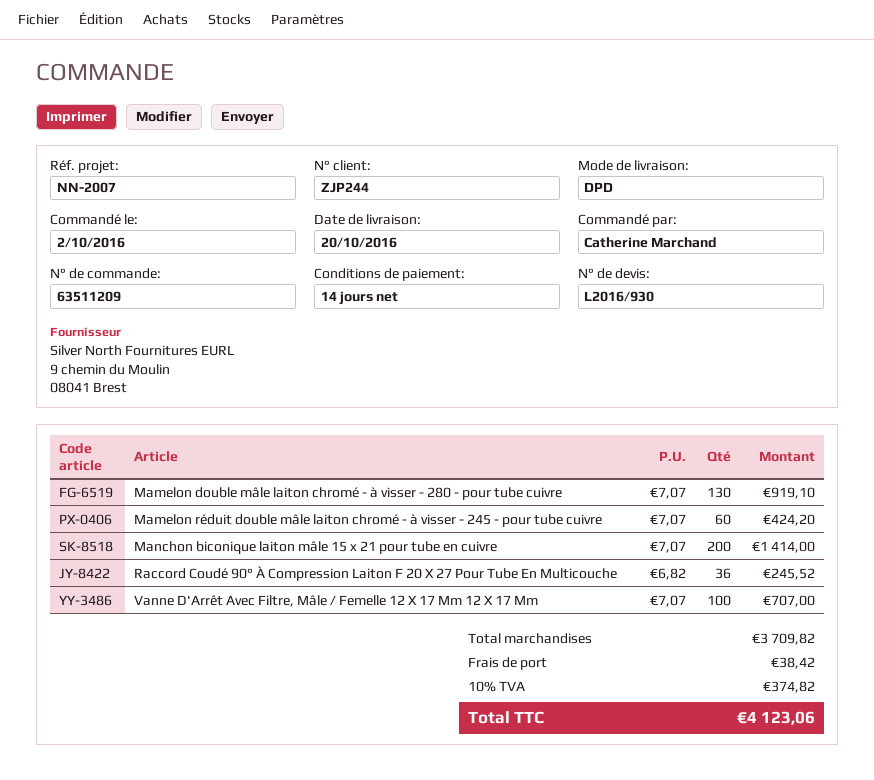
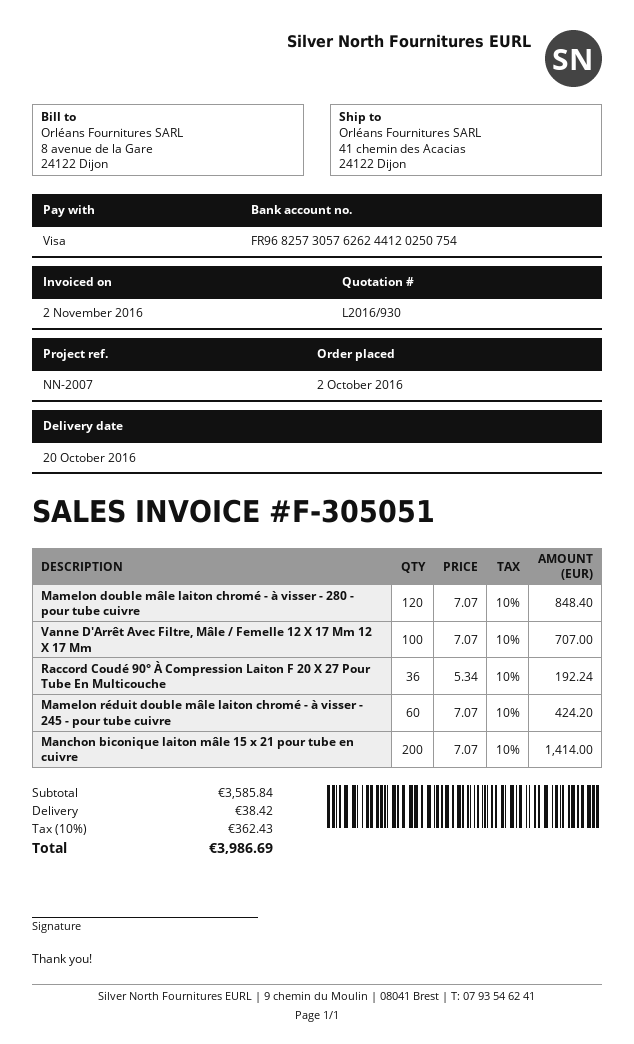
Mamelon double mâle laiton chromé - à visser - 280 - pour tube cuivre: 130 x 7.07 = 919.10 -> 120 x 7.07 = 848.40
Raccord Coudé 90° À Compression Laiton F 20 X 27 Pour Tube En Multicouche: 36 x 6.82 = 245.52 -> 36 x 5.34 = 192.24
subtotal: 3709.82 -> 3585.84
tax: 10% = 374.82 -> 10% = 362.43
total: 4123.06 -> 3986.69

